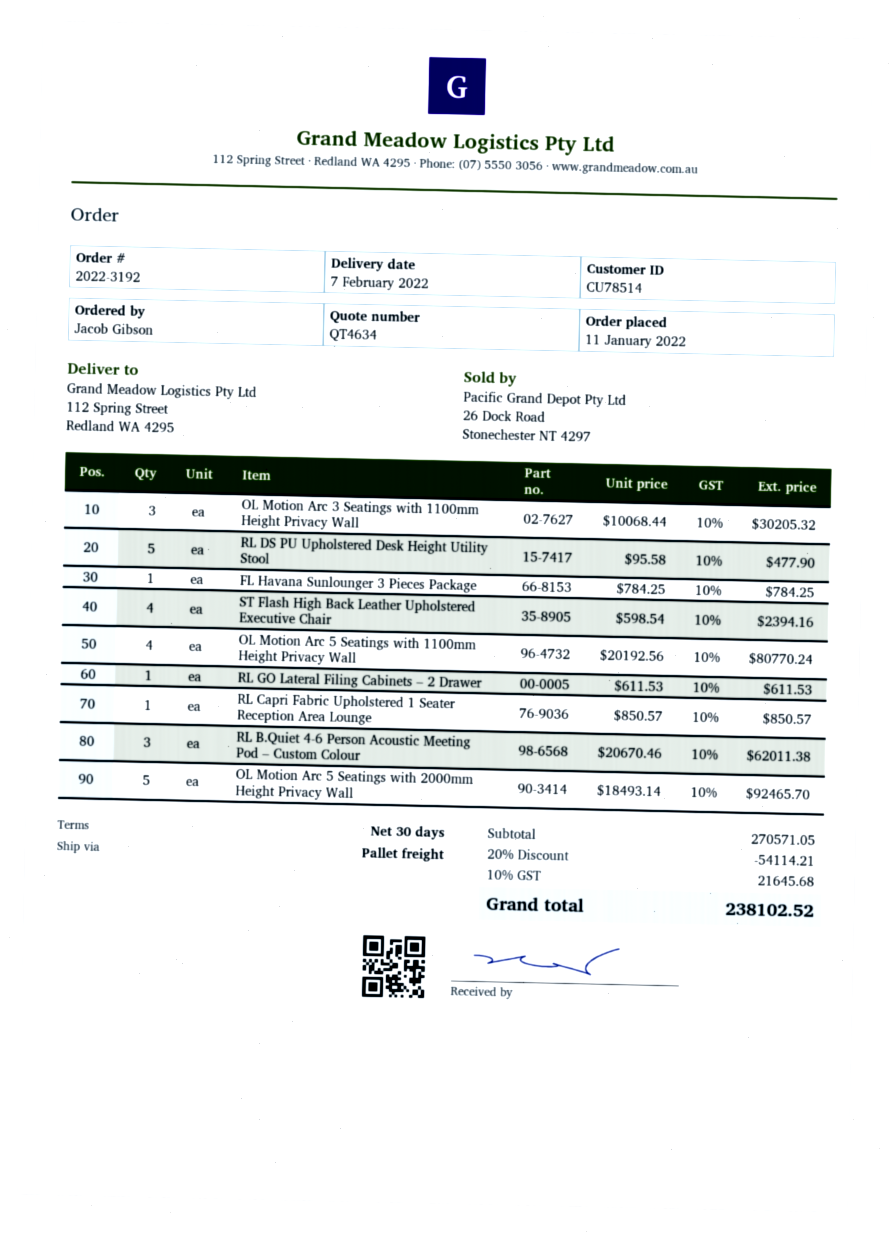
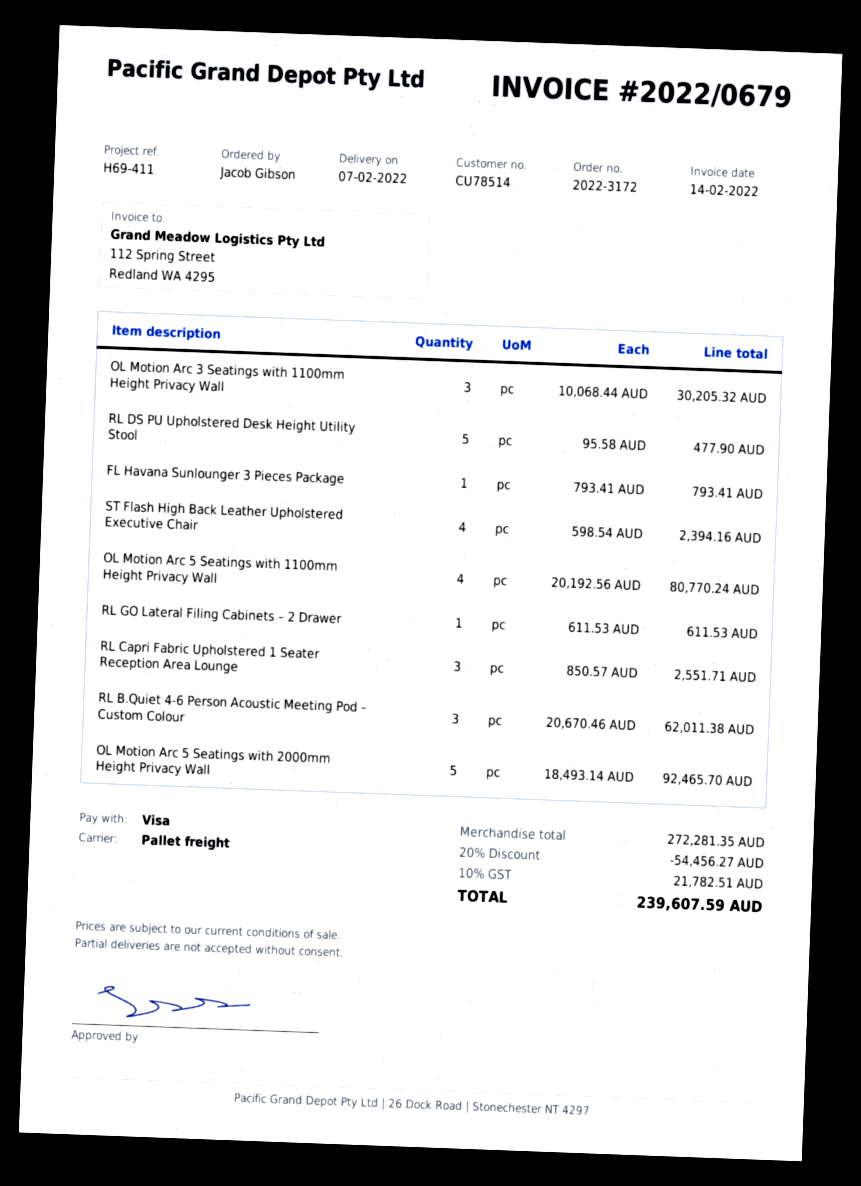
order number: 2022-3192 -> 2022-3172
FL Havana Sunlounger 3 Pieces Package: 1 x 784.25 = 784.25 -> 1 x 793.41 = 793.41
RL Capri Fabric Upholstered 1 Seater Reception Area Lounge: 1 x 850.57 = 850.57 -> 3 x 850.57 = 2551.71
subtotal: 270571.05 -> 272281.35
discount: 20% = 54114.21 -> 20% = 54456.27
tax: 10% = 21645.68 -> 10% = 21782.51
total: 238102.52 -> 239607.59

